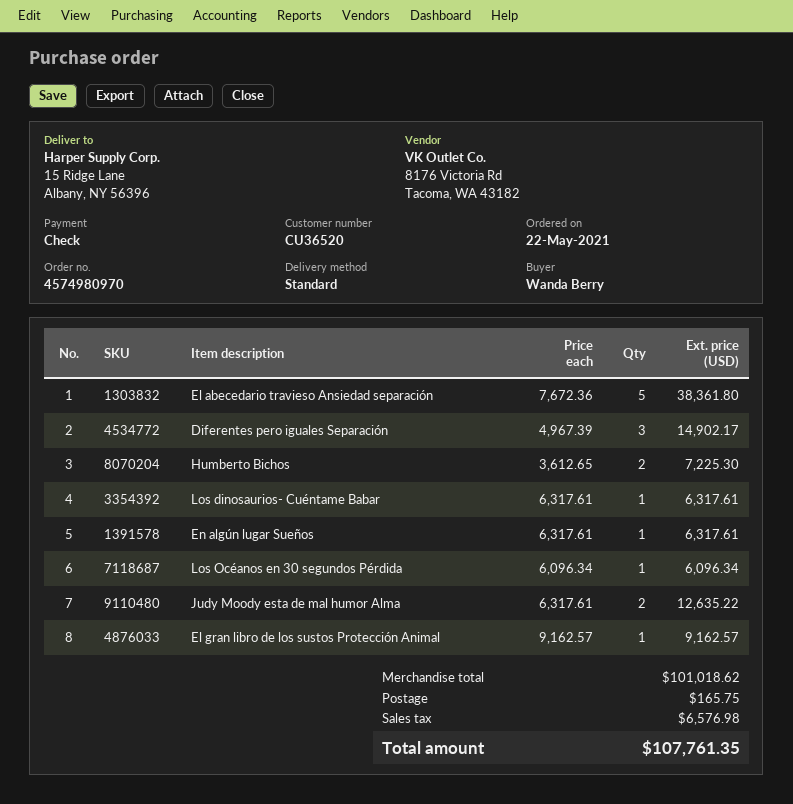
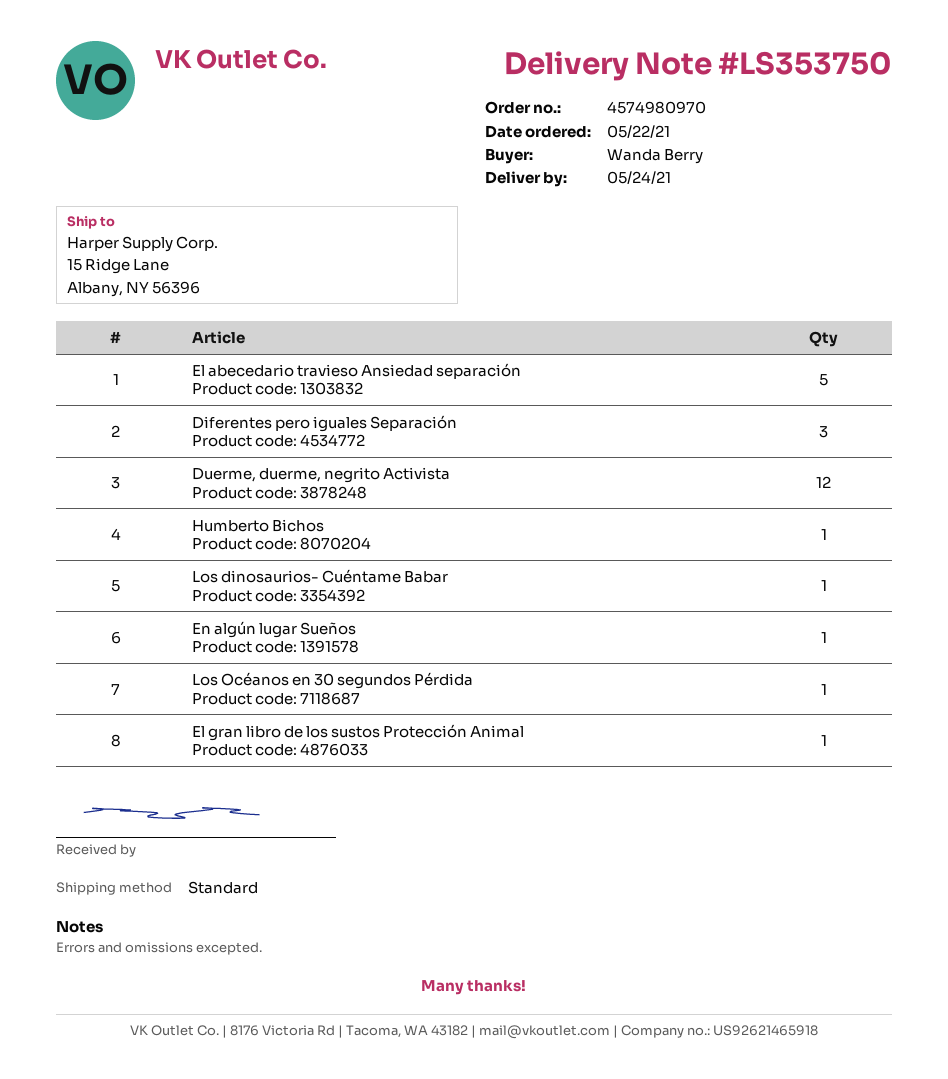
Humberto Bichos: 2 -> 1
Judy Moody esta de mal humor Alma: 2 -> none
Duerme, duerme, negrito Activista: none -> 12

